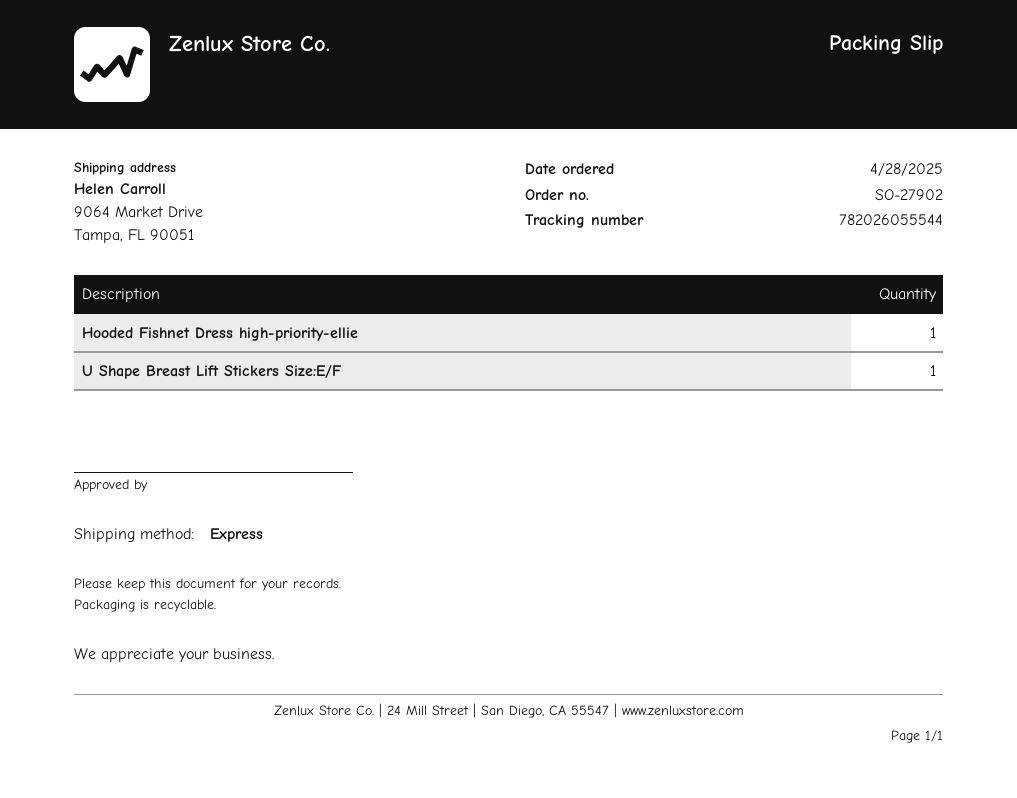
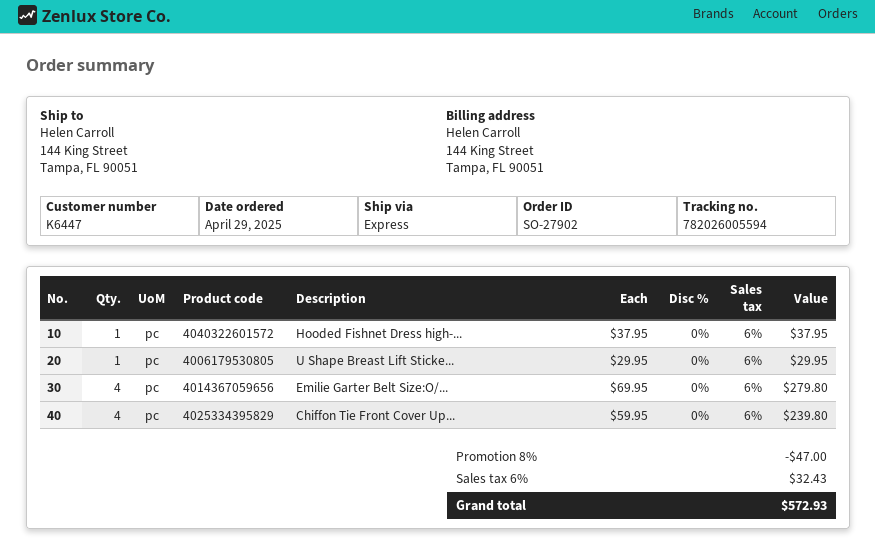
order date: 2025-04-28 -> 2025-04-29
tracking number: 782026055544 -> 782026005594
ship to: 9064 Market Drive, Tampa, FL 90051 -> 144 King Street, Tampa, FL 90051
Emilie Garter Belt Size:O/...: none -> 4
Chiffon Tie Front Cover Up...: none -> 4

